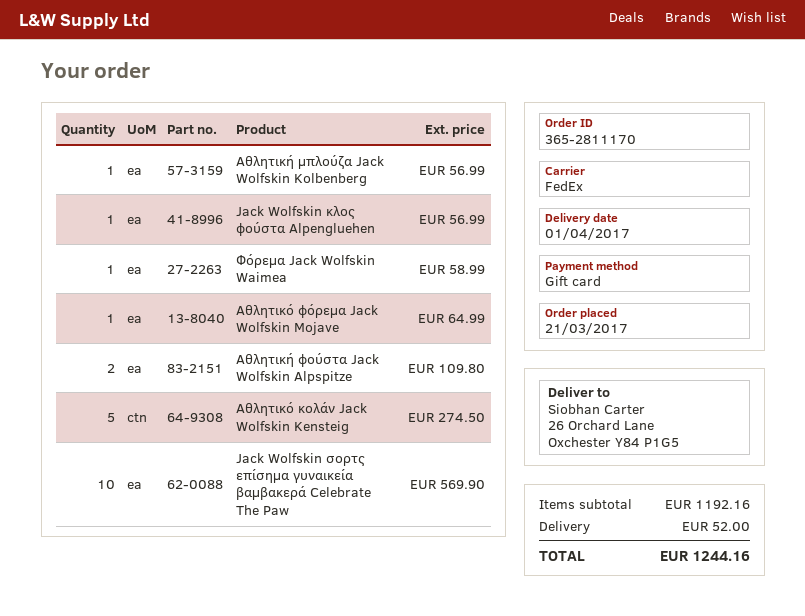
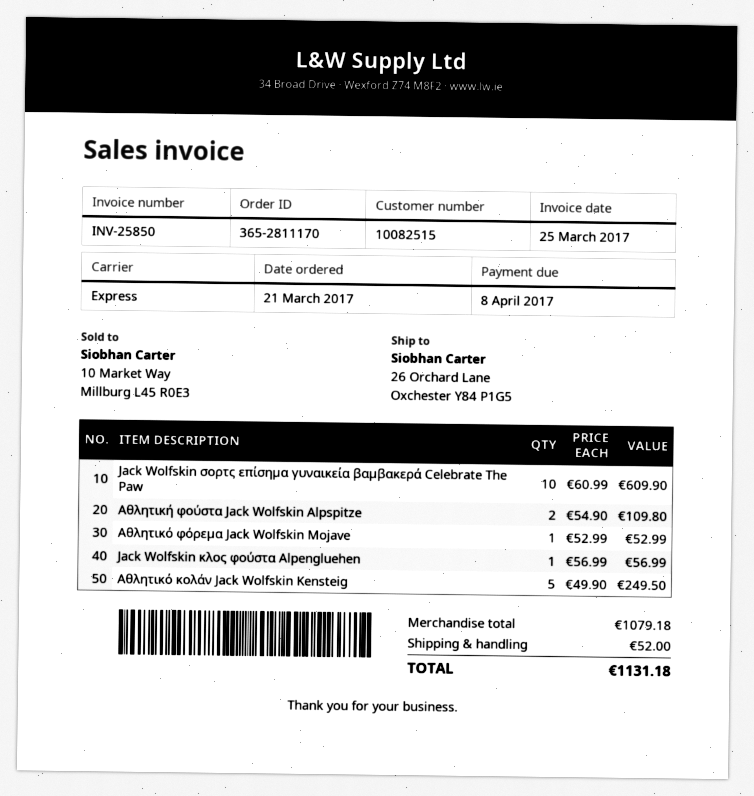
shipping method: FedEx -> express
Αθλητική μπλούζα Jack Wolfskin Kolbenberg: 1 for 56.99 -> none
Φόρεμα Jack Wolfskin Waimea: 1 for 58.99 -> none
Αθλητικό φόρεμα Jack Wolfskin Mojave: 1 for 64.99 -> 1 for 52.99
Αθλητικό κολάν Jack Wolfskin Kensteig: 5 for 274.50 -> 5 for 249.50
Jack Wolfskin σορτς επίσημα γυναικεία βαμβακερά Celebrate The Paw: 10 for 569.90 -> 10 for 609.90
subtotal: 1192.16 -> 1079.18
total: 1244.16 -> 1131.18

